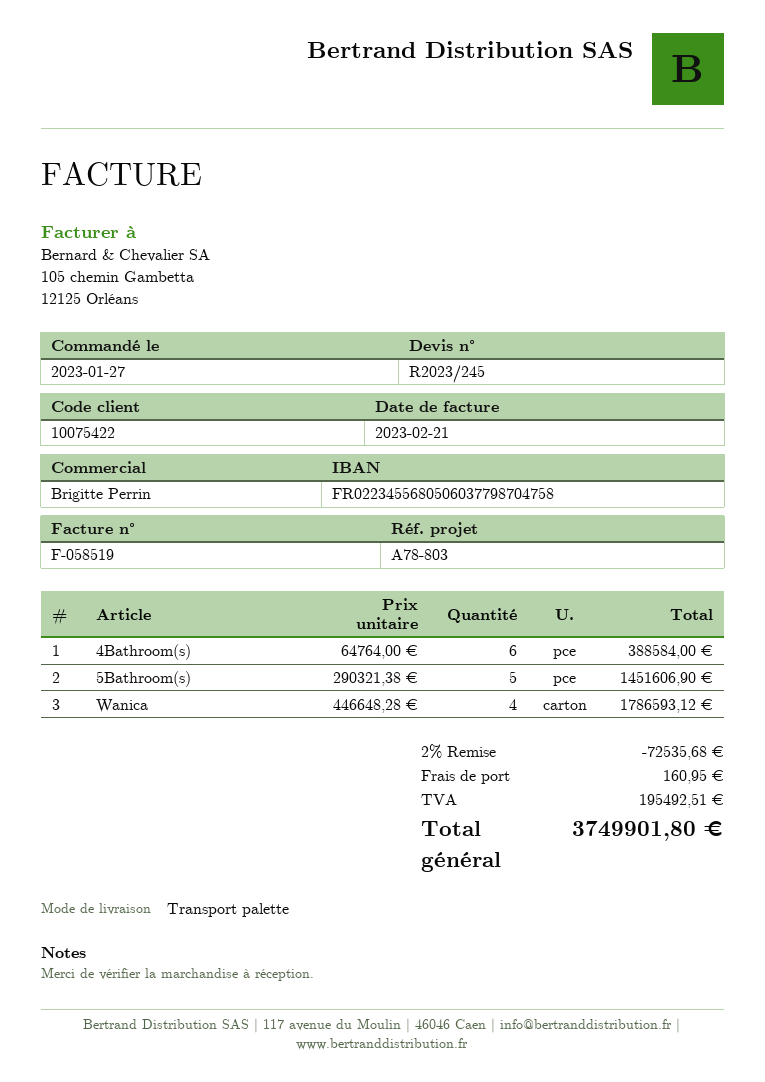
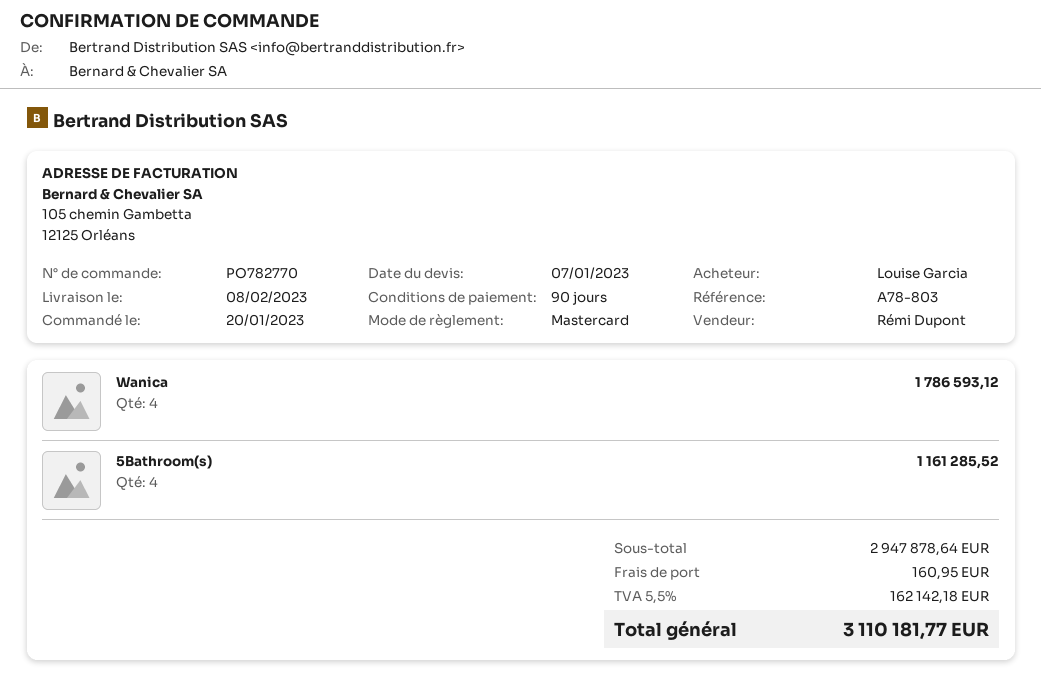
order date: 2023-01-27 -> 2023-01-20
sales rep: Brigitte Perrin -> Rémi Dupont
4Bathroom(s): 6 for 388584.00 -> none
5Bathroom(s): 5 for 1451606.90 -> 4 for 1161285.52
discount: 2% = 72535.68 -> none
tax: 195492.51 -> 162142.18
total: 3749901.80 -> 3110181.77

